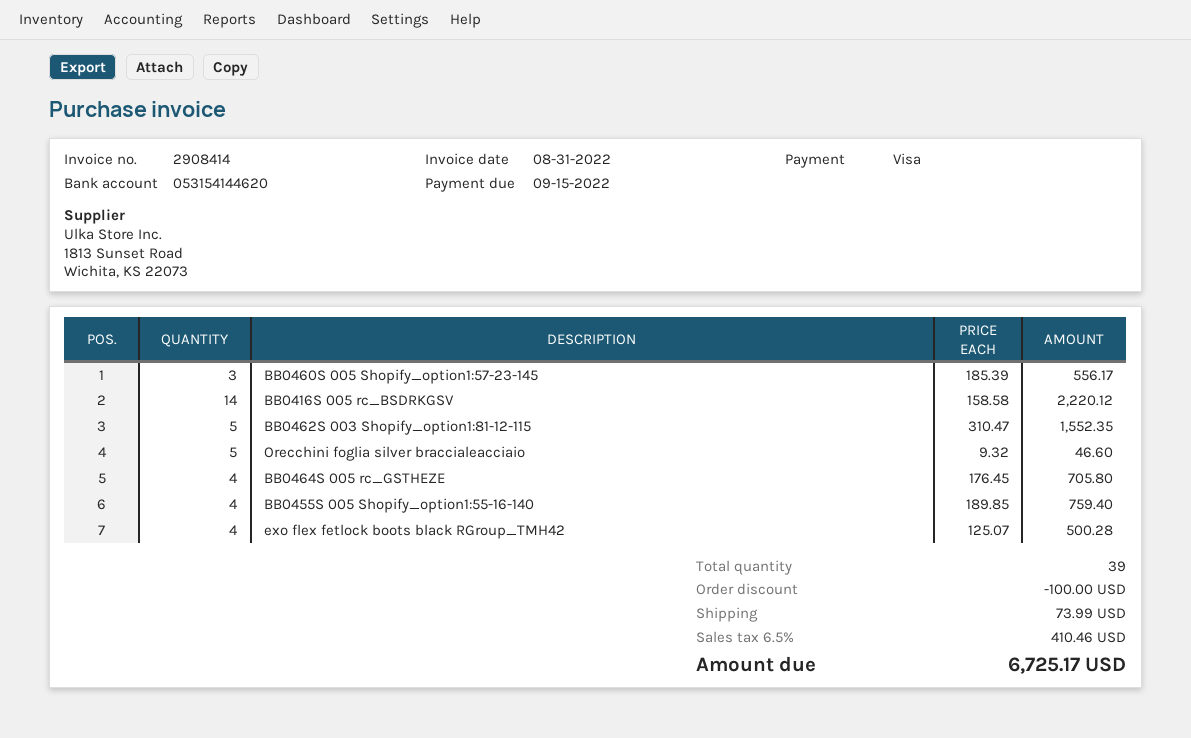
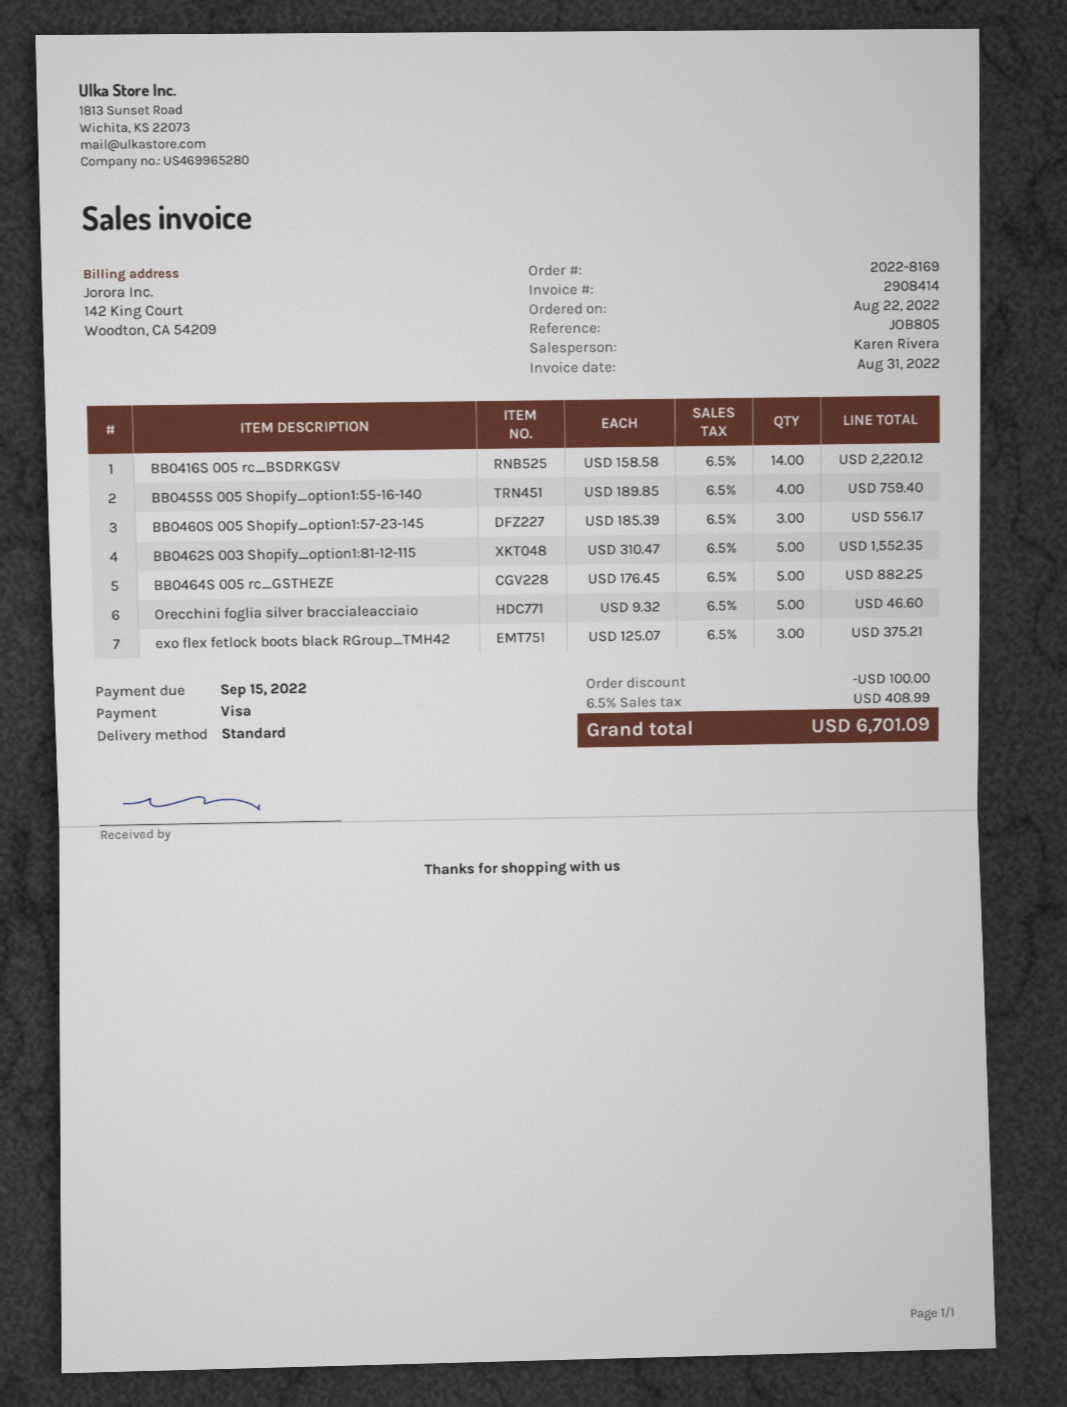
BB0464S 005 rc_GSTHEZE: 4 x 176.45 = 705.80 -> 5 x 176.45 = 882.25
exo flex fetlock boots black RGroup_TMH42: 4 x 125.07 = 500.28 -> 3 x 125.07 = 375.21
shipping: 73.99 -> none
tax: 6.5% = 410.46 -> 6.5% = 408.99
total: 6725.17 -> 6701.09

